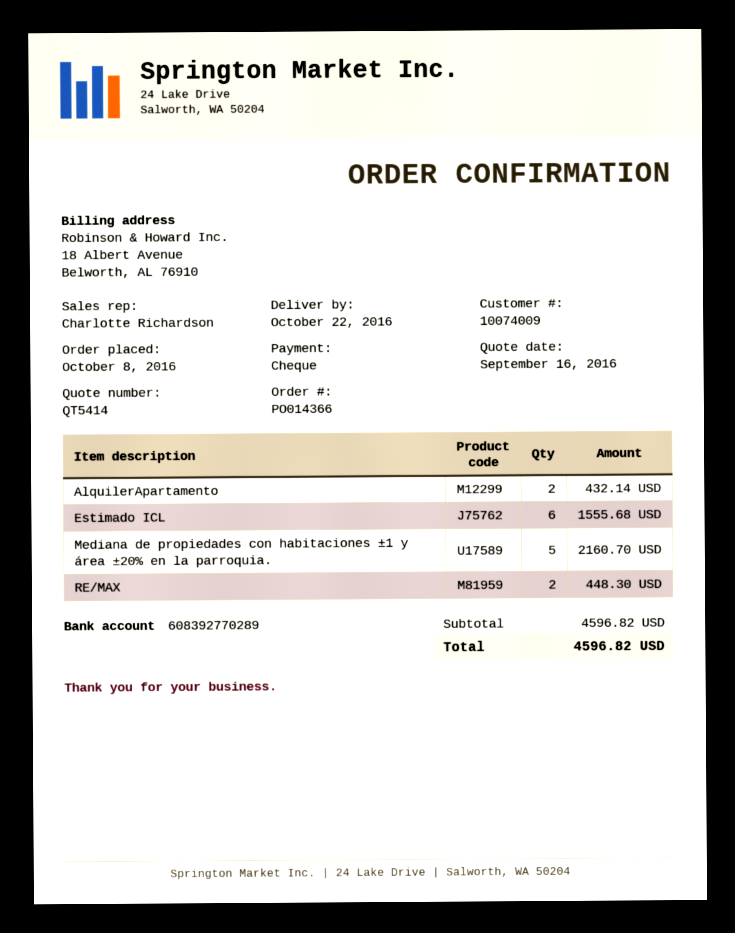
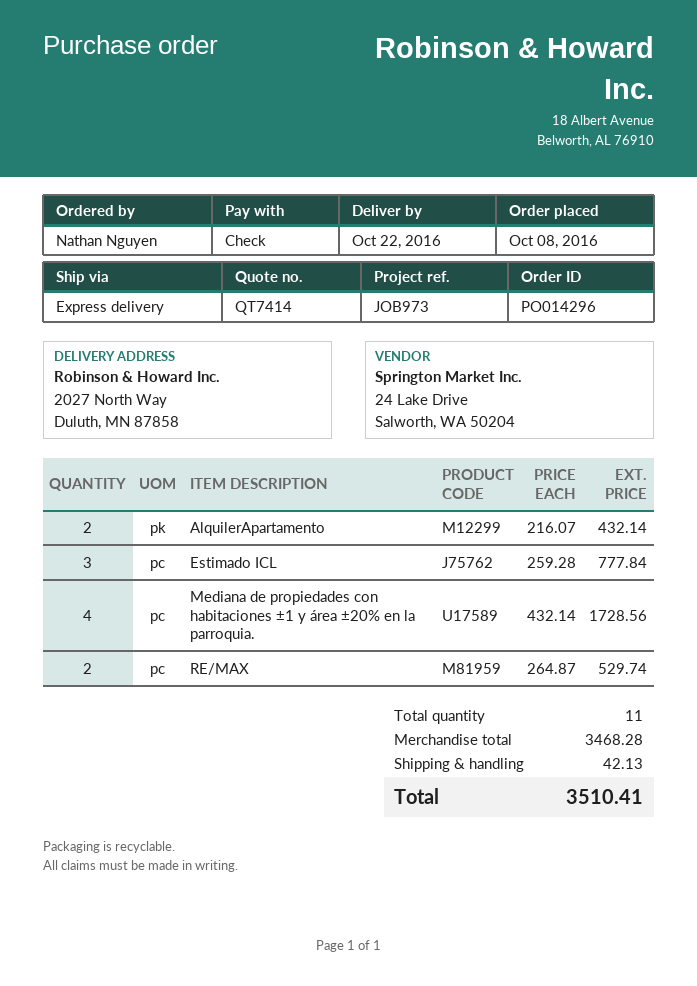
quote number: QT5414 -> QT7414
order number: PO014366 -> PO014296
Estimado ICL: 6 for 1555.68 -> 3 for 777.84
Mediana de propiedades con habitaciones ±1 y área ±20% en la parroquia.: 5 for 2160.70 -> 4 for 1728.56
RE/MAX: 2 for 448.30 -> 2 for 529.74
subtotal: 4596.82 -> 3468.28
shipping: none -> 42.13
total: 4596.82 -> 3510.41

